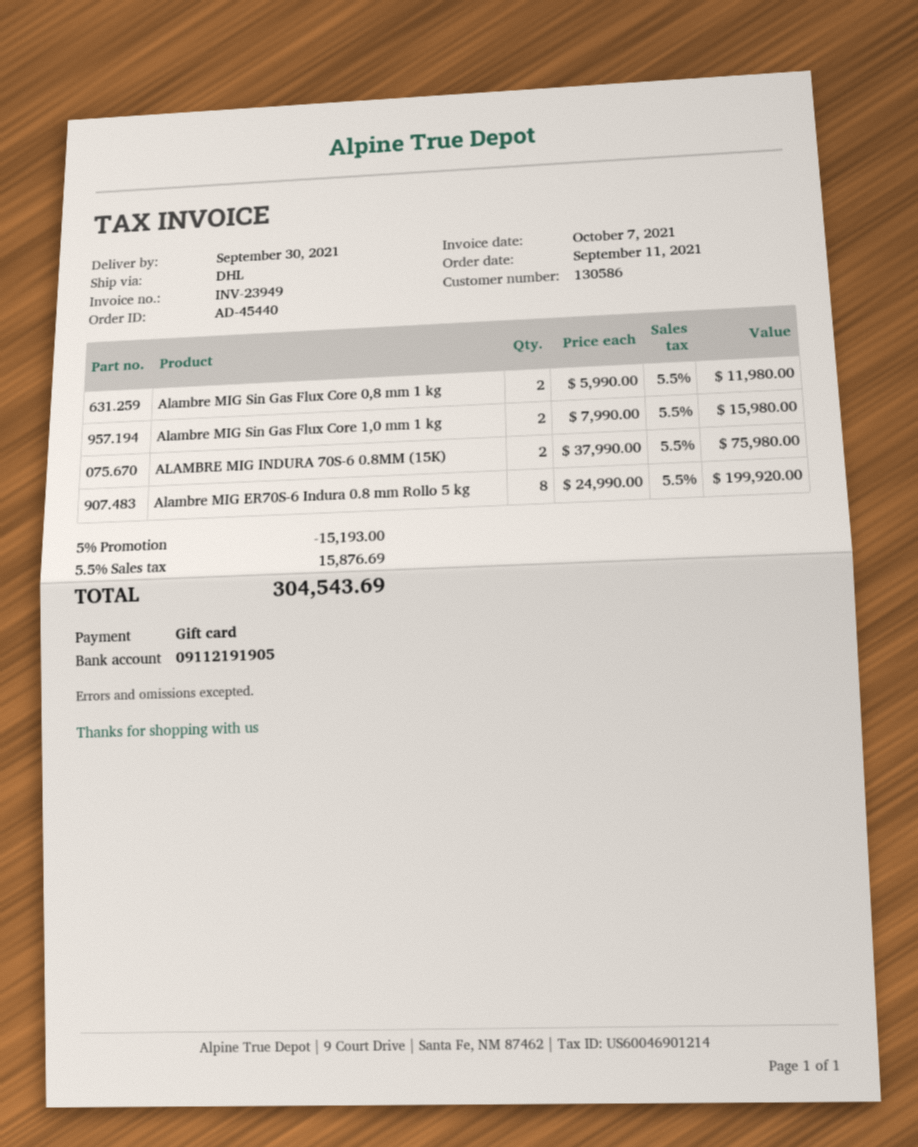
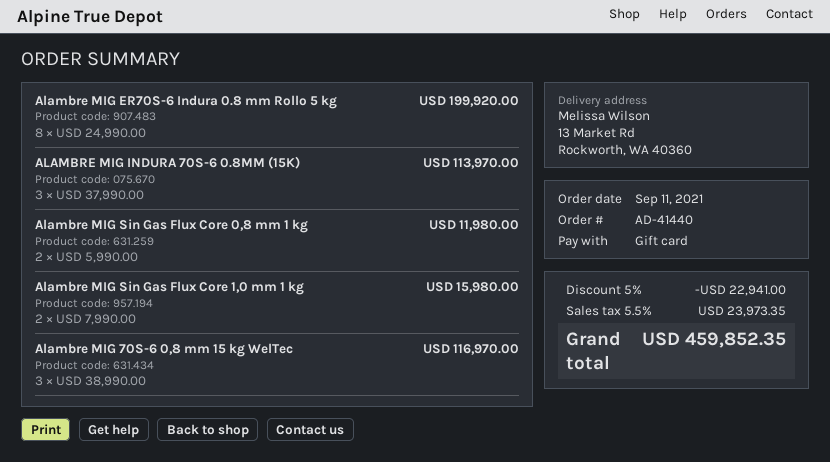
order number: AD-45440 -> AD-41440
ALAMBRE MIG INDURA 70S-6 0.8MM (15K): 2 x 37990.00 = 75980.00 -> 3 x 37990.00 = 113970.00
Alambre MIG 70S-6 0,8 mm 15 kg WelTec: none -> 3 x 38990.00 = 116970.00
discount: 5% = 15193.00 -> 5% = 22941.00
tax: 5.5% = 15876.69 -> 5.5% = 23973.35
total: 304543.69 -> 459852.35

